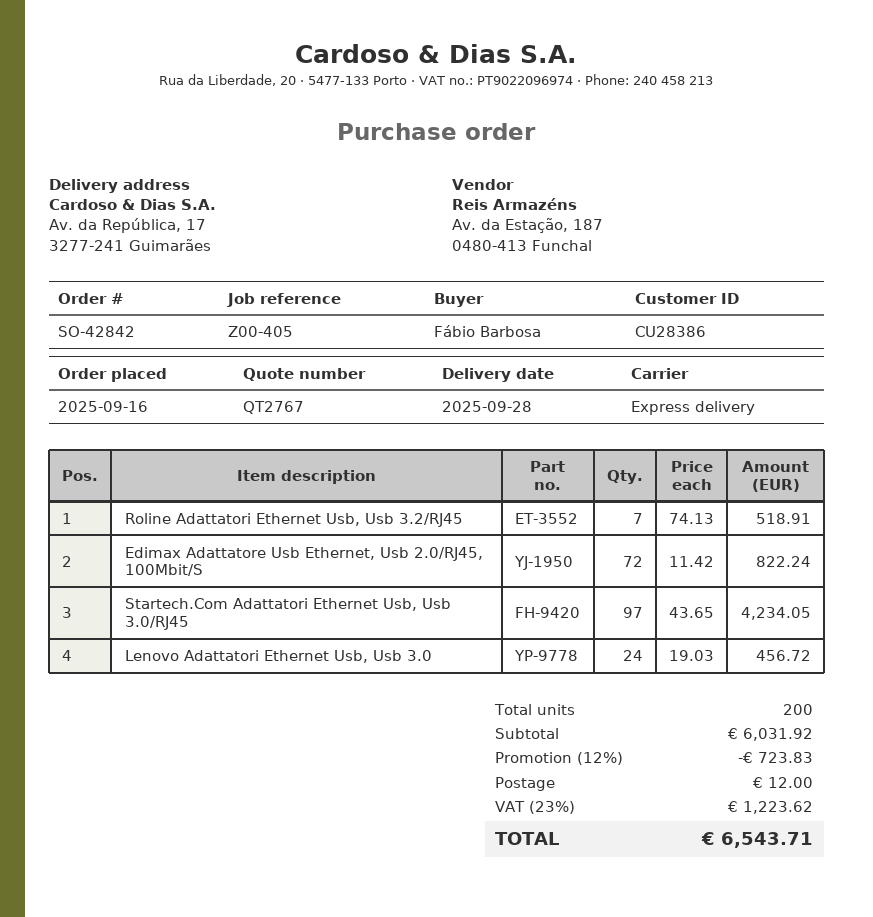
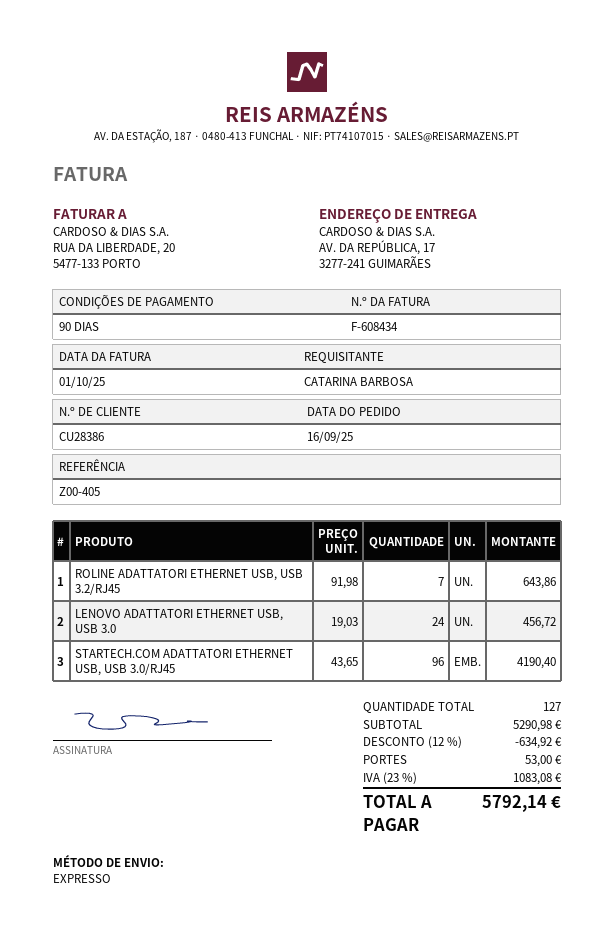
ordered by: Fábio Barbosa -> CATARINA BARBOSA
Roline Adattatori Ethernet Usb, Usb 3.2/RJ45: 7 x 74.13 = 518.91 -> 7 x 91.98 = 643.86
Edimax Adattatore Usb Ethernet, Usb 2.0/RJ45, 100Mbit/S: 72 x 11.42 = 822.24 -> none
Startech.Com Adattatori Ethernet Usb, Usb 3.0/RJ45: 97 x 43.65 = 4234.05 -> 96 x 43.65 = 4190.40
total quantity: 200 -> 127
subtotal: 6031.92 -> 5290.98
discount: 12% = 723.83 -> 12% = 634.92
shipping: 12.00 -> 53.00
tax: 23% = 1223.62 -> 23% = 1083.08
total: 6543.71 -> 5792.14

